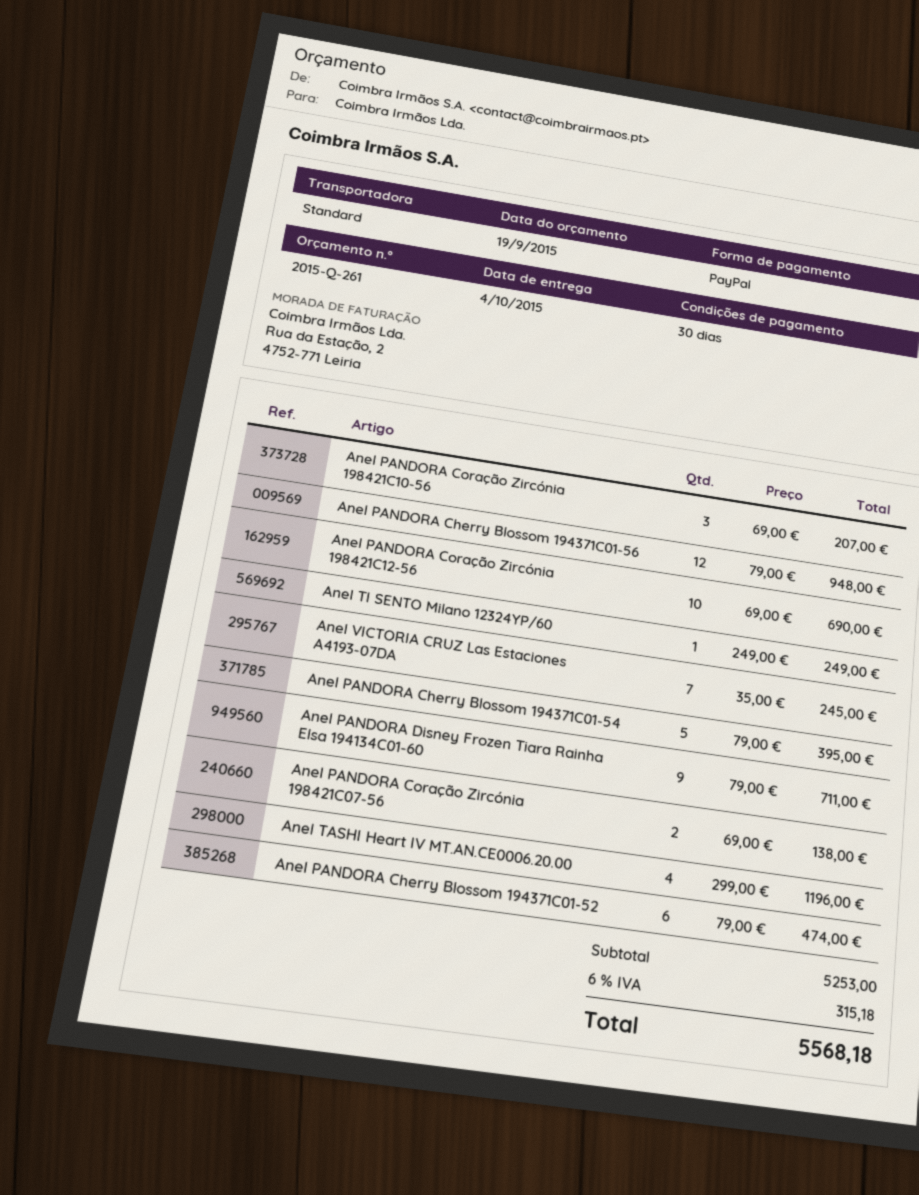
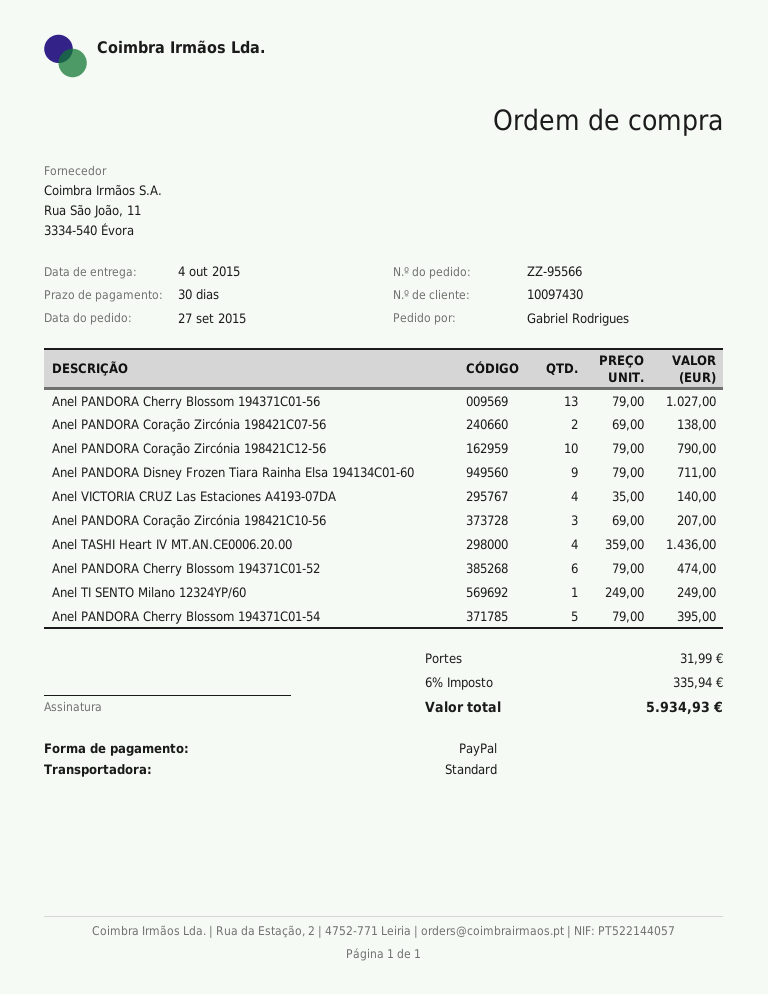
Anel PANDORA Cherry Blossom 194371C01-56: 12 x 79.00 = 948.00 -> 13 x 79.00 = 1027.00
Anel PANDORA Coração Zircónia 198421C12-56: 10 x 69.00 = 690.00 -> 10 x 79.00 = 790.00
Anel VICTORIA CRUZ Las Estaciones A4193-07DA: 7 x 35.00 = 245.00 -> 4 x 35.00 = 140.00
Anel TASHI Heart IV MT.AN.CE0006.20.00: 4 x 299.00 = 1196.00 -> 4 x 359.00 = 1436.00
shipping: none -> 31.99
tax: 6% = 315.18 -> 6% = 335.94
total: 5568.18 -> 5934.93

